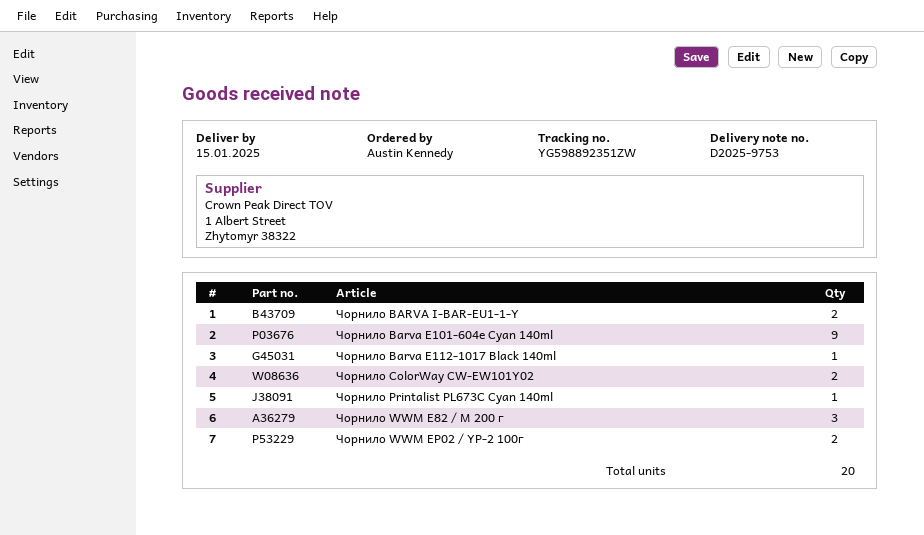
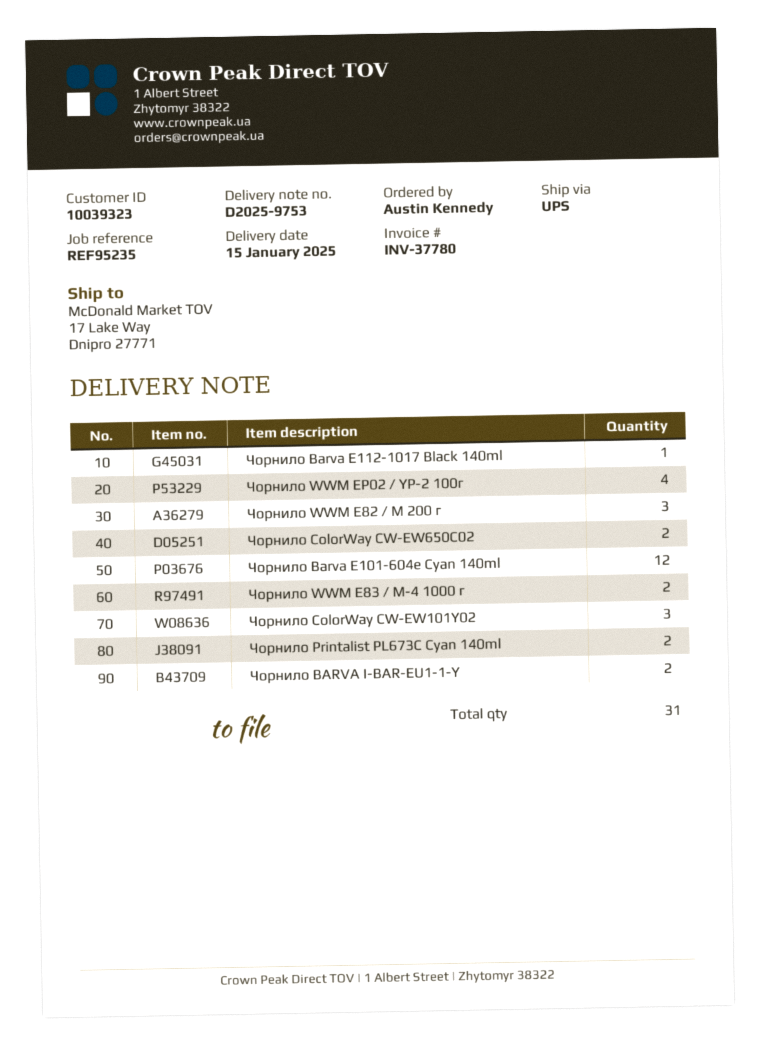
Чорнило Barva E101-604e Cyan 140ml: 9 -> 12
Чорнило ColorWay CW-EW101Y02: 2 -> 3
Чорнило Printalist PL673C Cyan 140ml: 1 -> 2
Чорнило WWM EP02 / YP-2 100г: 2 -> 4
Чорнило ColorWay CW-EW650C02: none -> 2
Чорнило WWM E83 / M-4 1000 г: none -> 2
total quantity: 20 -> 31

